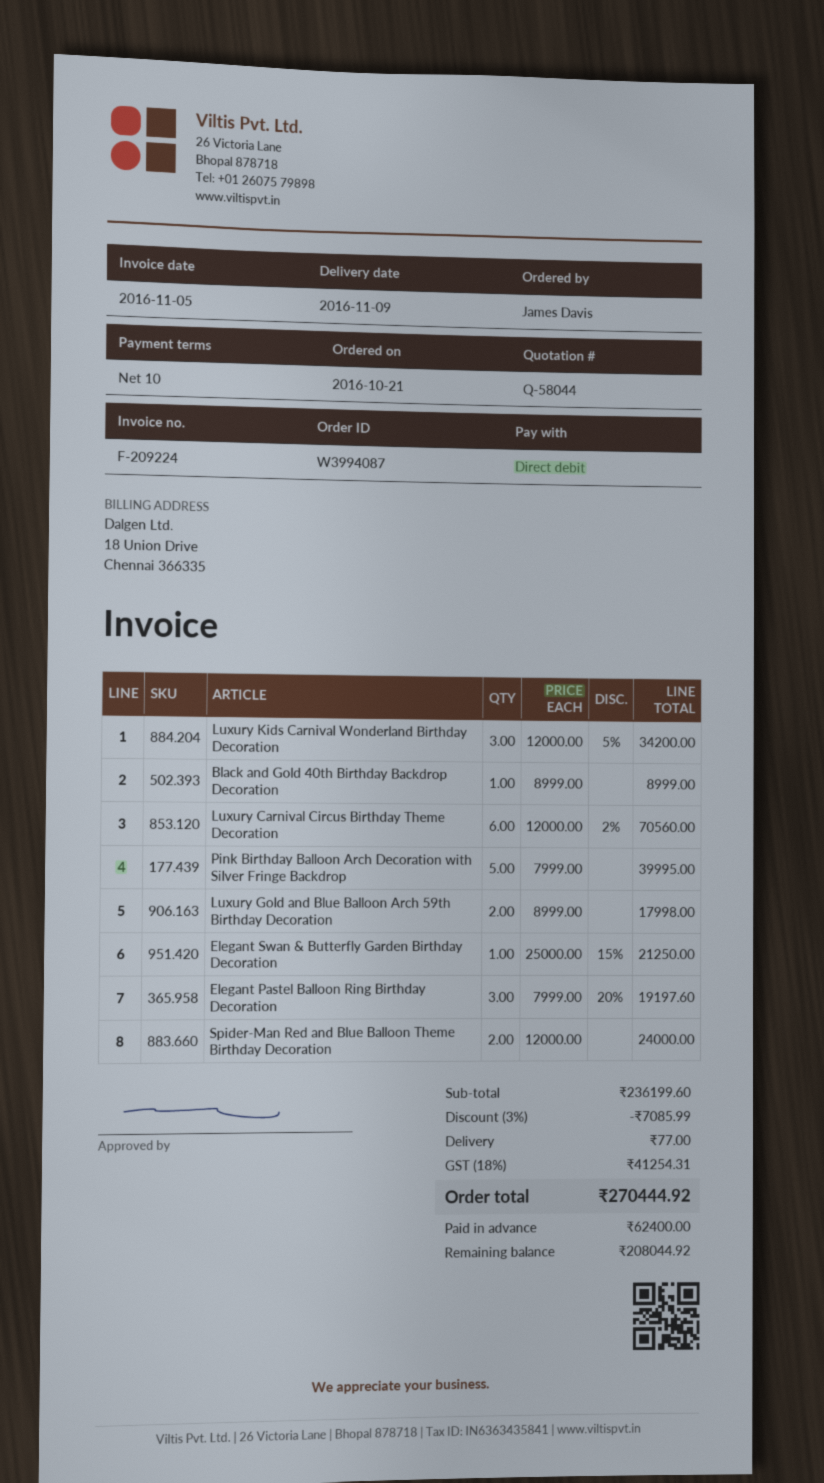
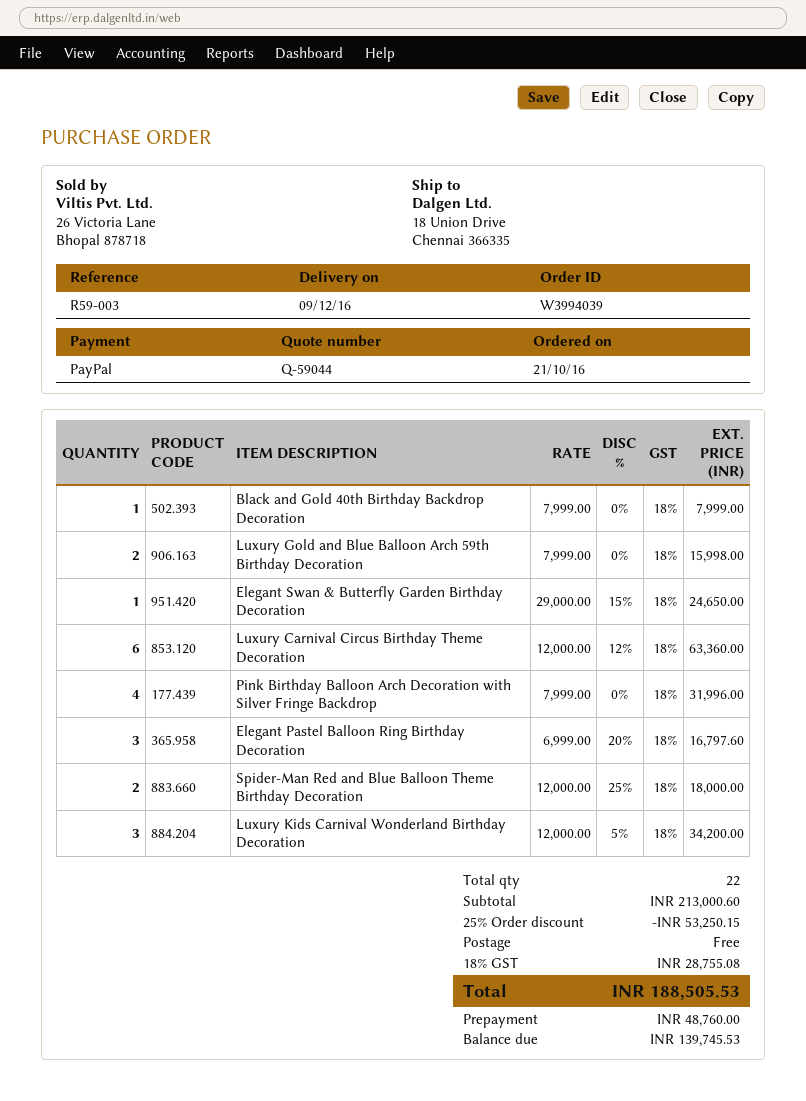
quote number: Q-58044 -> Q-59044
order number: W3994087 -> W3994039
delivery date: 2016-11-09 -> 2016-12-09
payment method: direct debit -> PayPal
Black and Gold 40th Birthday Backdrop Decoration: 1 x 8999.00 = 8999.00 -> 1 x 7999.00 = 7999.00
Luxury Carnival Circus Birthday Theme Decoration: 6 x 12000.00 - 2% = 70560.00 -> 6 x 12000.00 - 12% = 63360.00
Pink Birthday Balloon Arch Decoration with Silver Fringe Backdrop: 5 x 7999.00 = 39995.00 -> 4 x 7999.00 = 31996.00
Luxury Gold and Blue Balloon Arch 59th Birthday Decoration: 2 x 8999.00 = 17998.00 -> 2 x 7999.00 = 15998.00
Elegant Swan & Butterfly Garden Birthday Decoration: 1 x 25000.00 - 15% = 21250.00 -> 1 x 29000.00 - 15% = 24650.00
Elegant Pastel Balloon Ring Birthday Decoration: 3 x 7999.00 - 20% = 19197.60 -> 3 x 6999.00 - 20% = 16797.60
Spider-Man Red and Blue Balloon Theme Birthday Decoration: 2 x 12000.00 = 24000.00 -> 2 x 12000.00 - 25% = 18000.00
subtotal: 236199.60 -> 213000.60
discount: 3% = 7085.99 -> 25% = 53250.15
shipping: 77.00 -> 0.00
tax: 18% = 41254.31 -> 18% = 28755.08
total: 270444.92 -> 188505.53
deposit: 62400.00 -> 48760.00
balance: 208044.92 -> 139745.53

